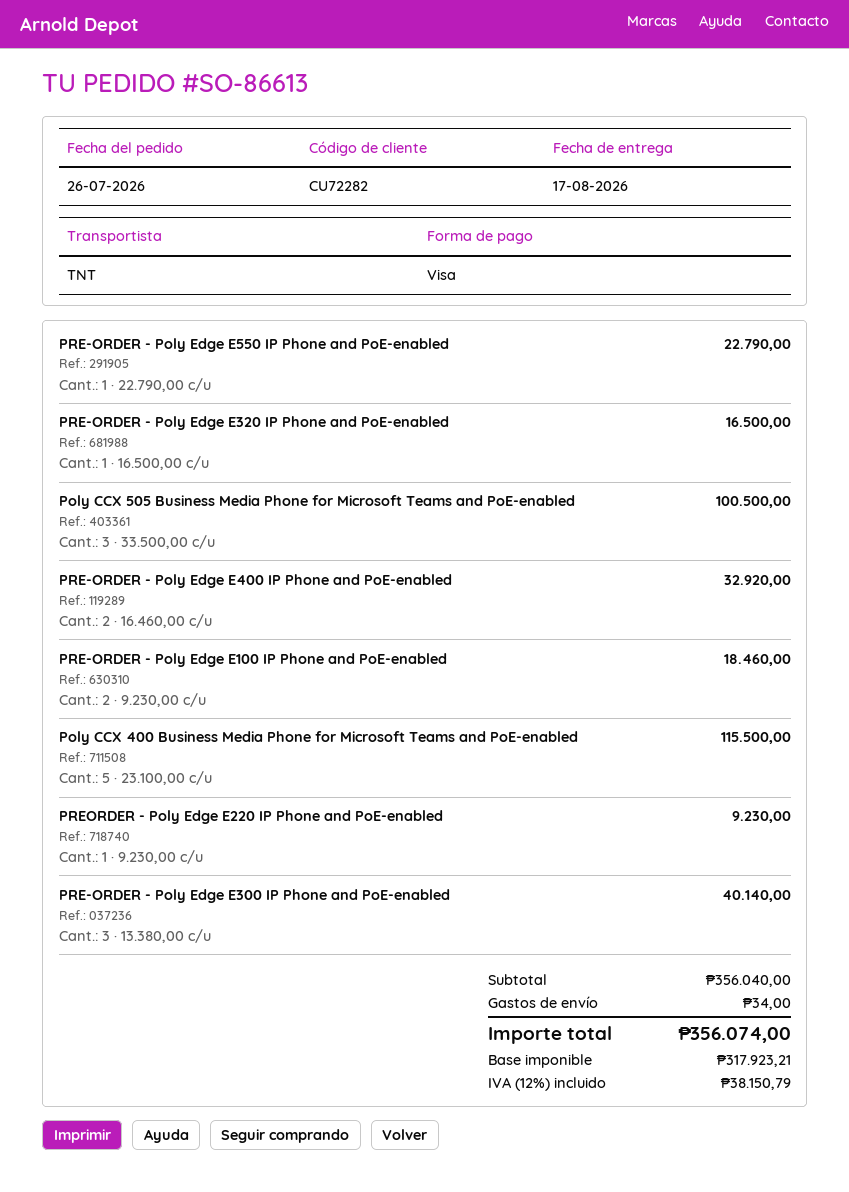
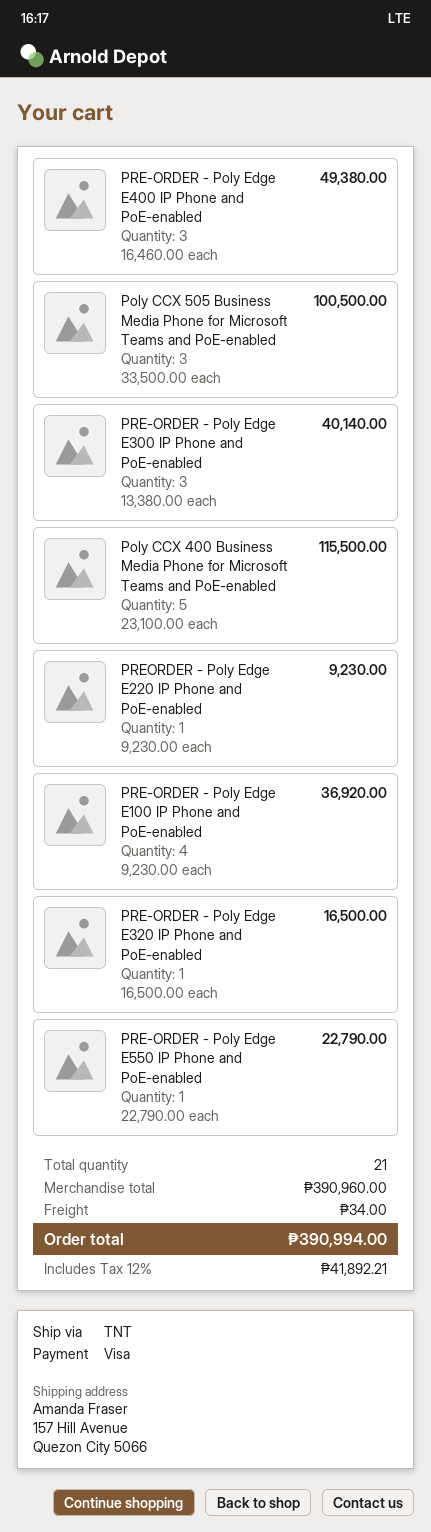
PRE-ORDER - Poly Edge E400 IP Phone and PoE-enabled: 2 x 16460.00 = 32920.00 -> 3 x 16460.00 = 49380.00
PRE-ORDER - Poly Edge E100 IP Phone and PoE-enabled: 2 x 9230.00 = 18460.00 -> 4 x 9230.00 = 36920.00
subtotal: 356040.00 -> 390960.00
tax: 12% = 38150.79 -> 12% = 41892.21
total: 356074.00 -> 390994.00

